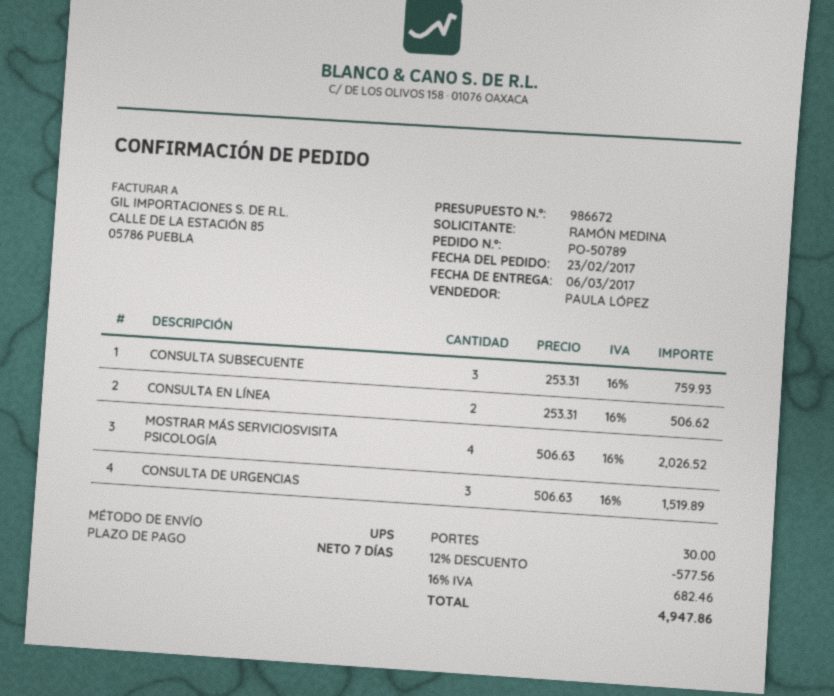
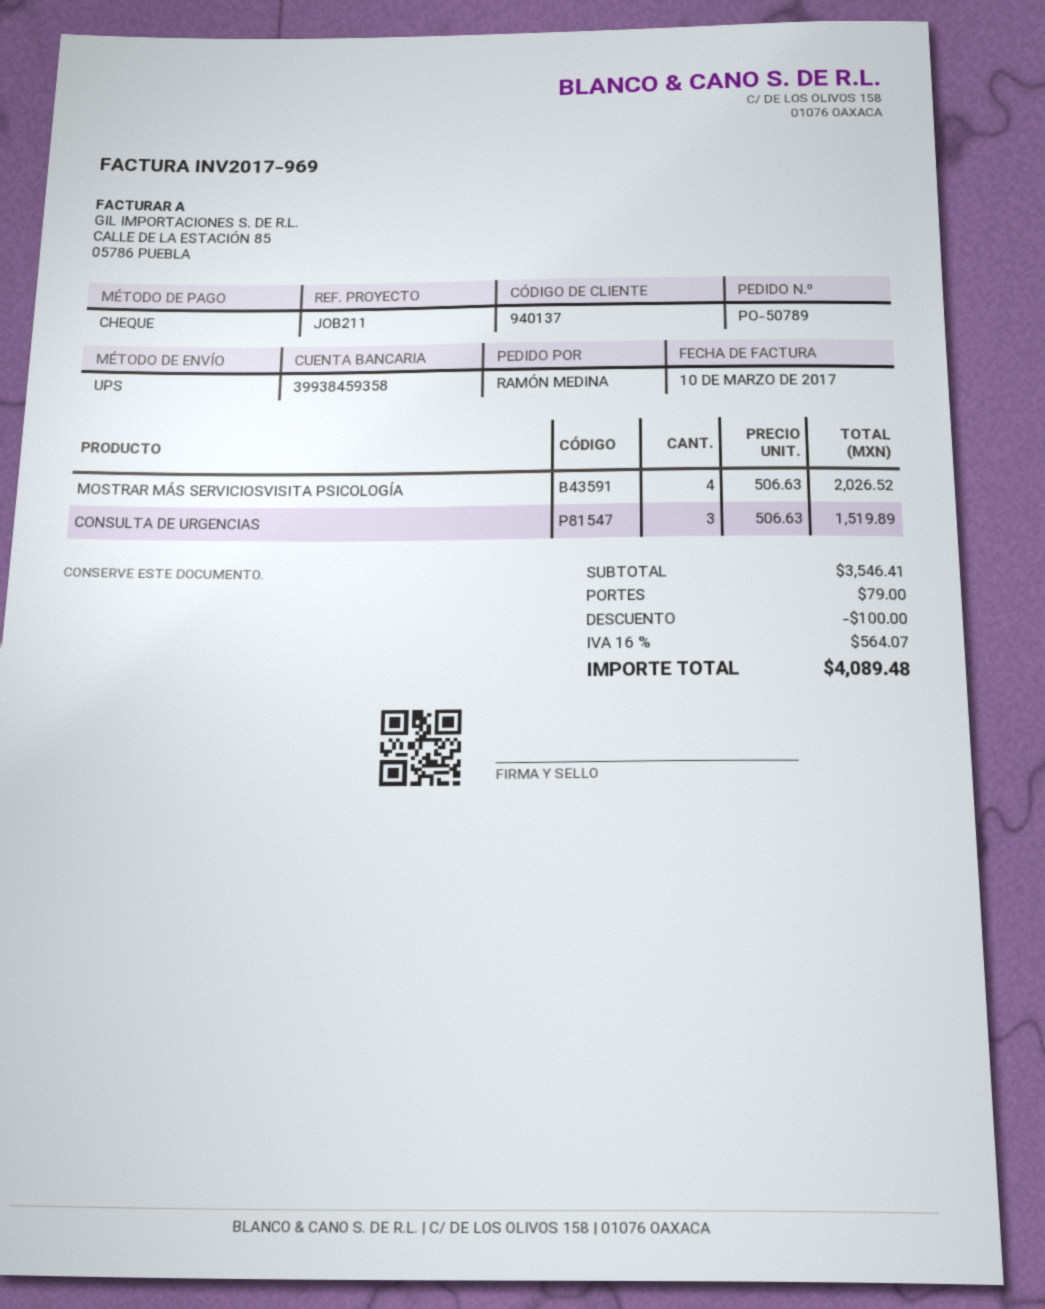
CONSULTA SUBSECUENTE: 3 x 253.31 = 759.93 -> none
CONSULTA EN LÍNEA: 2 x 253.31 = 506.62 -> none
discount: 577.56 -> 100.00
shipping: 30.00 -> 79.00
tax: 16% = 682.46 -> 16% = 564.07
total: 4947.86 -> 4089.48

